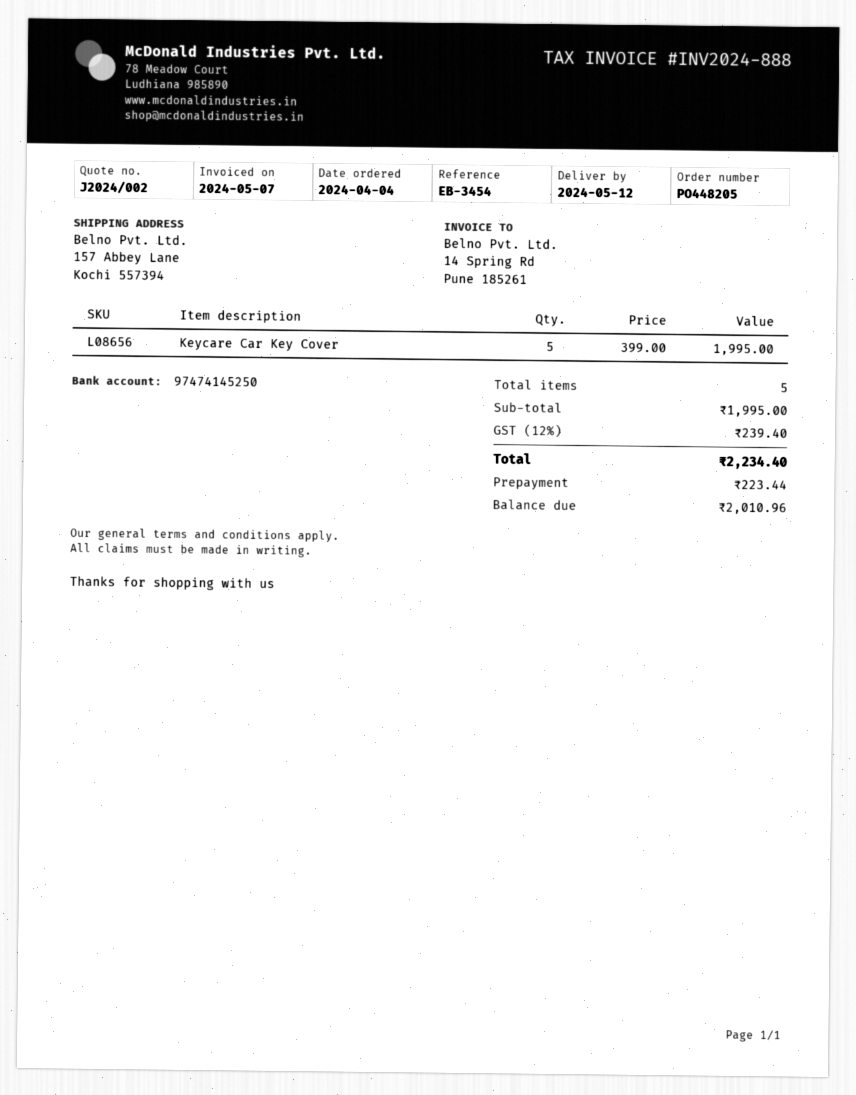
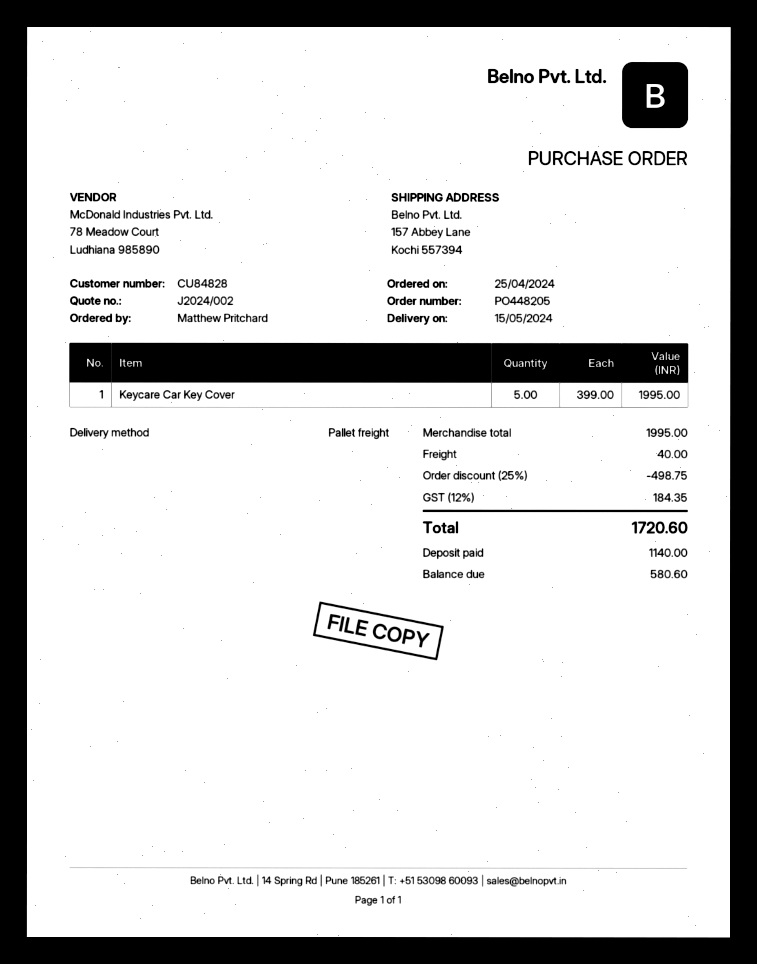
order date: 2024-04-04 -> 2024-04-25
delivery date: 2024-05-12 -> 2024-05-15
discount: none -> 25% = 498.75
shipping: none -> 40.00
tax: 12% = 239.40 -> 12% = 184.35
total: 2234.40 -> 1720.60
deposit: 223.44 -> 1140.00
balance: 2010.96 -> 580.60

